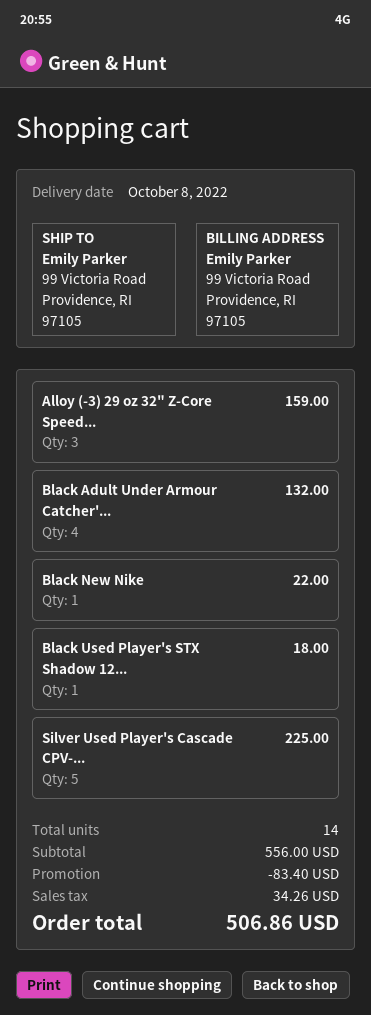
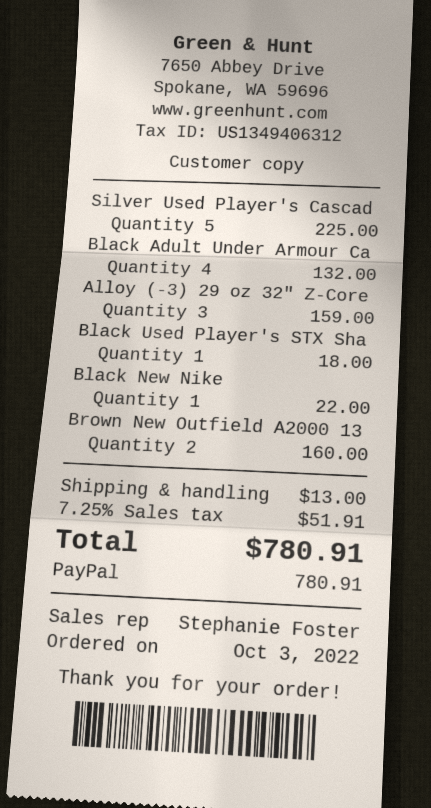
Brown New Outfield A2000 13: none -> 2 for 160.00
discount: 83.40 -> none
shipping: none -> 13.00
tax: 34.26 -> 51.91
total: 506.86 -> 780.91

